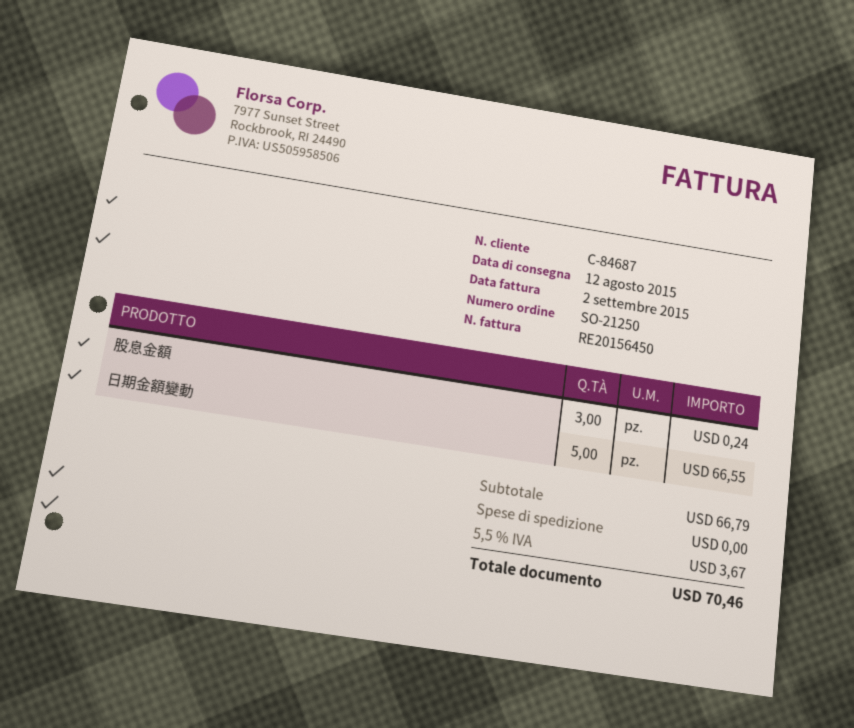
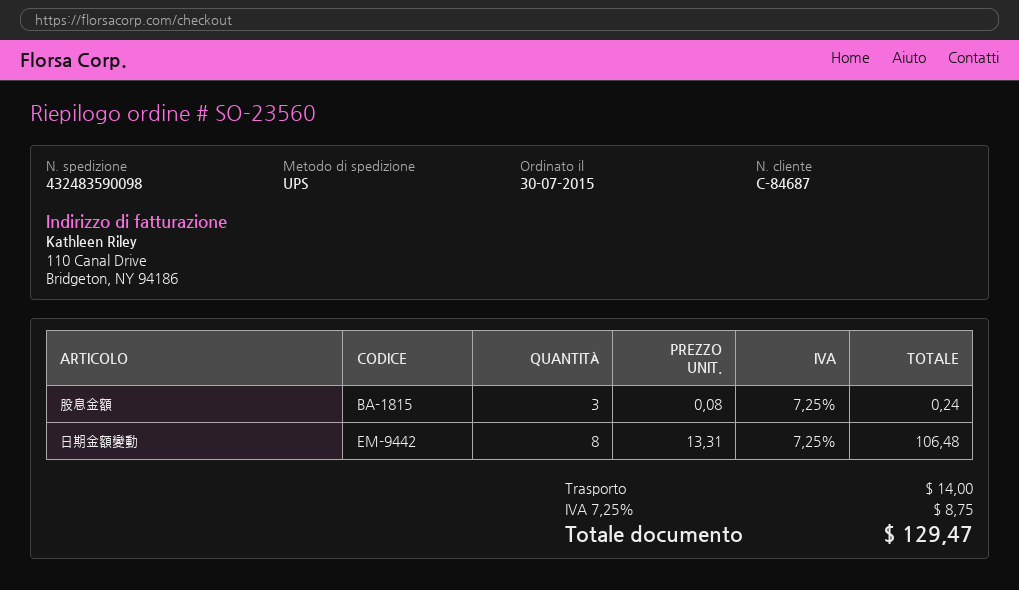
order number: SO-21250 -> SO-23560
日期金額變動: 5 for 66.55 -> 8 for 106.48
shipping: 0.00 -> 14.00
tax: 5.5% = 3.67 -> 7.25% = 8.75
total: 70.46 -> 129.47

